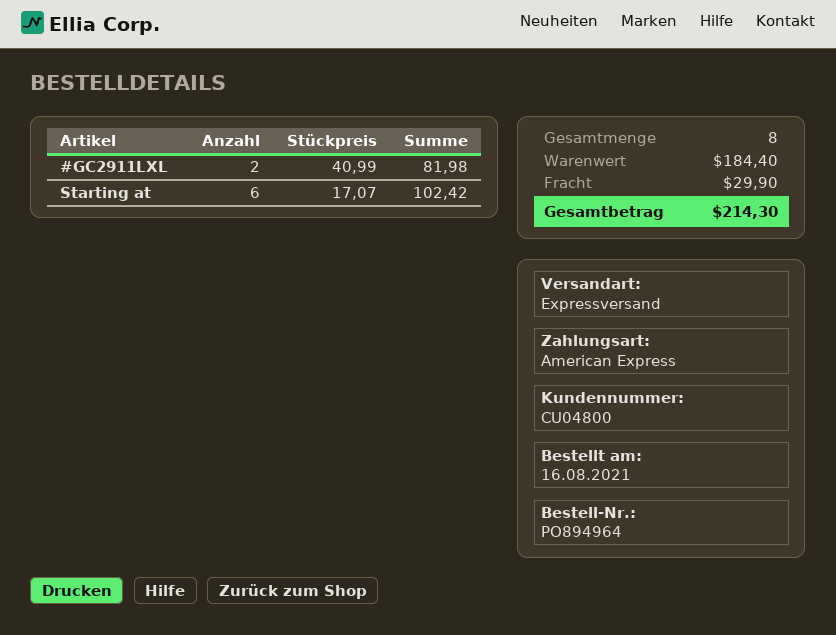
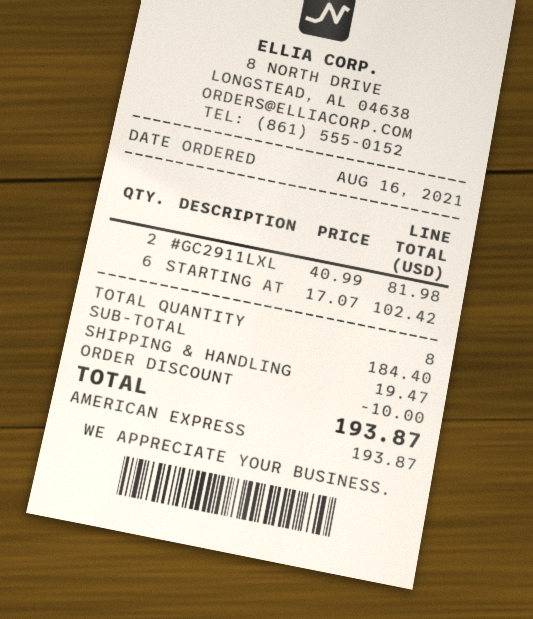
discount: none -> 10.00
shipping: 29.90 -> 19.47
total: 214.30 -> 193.87

